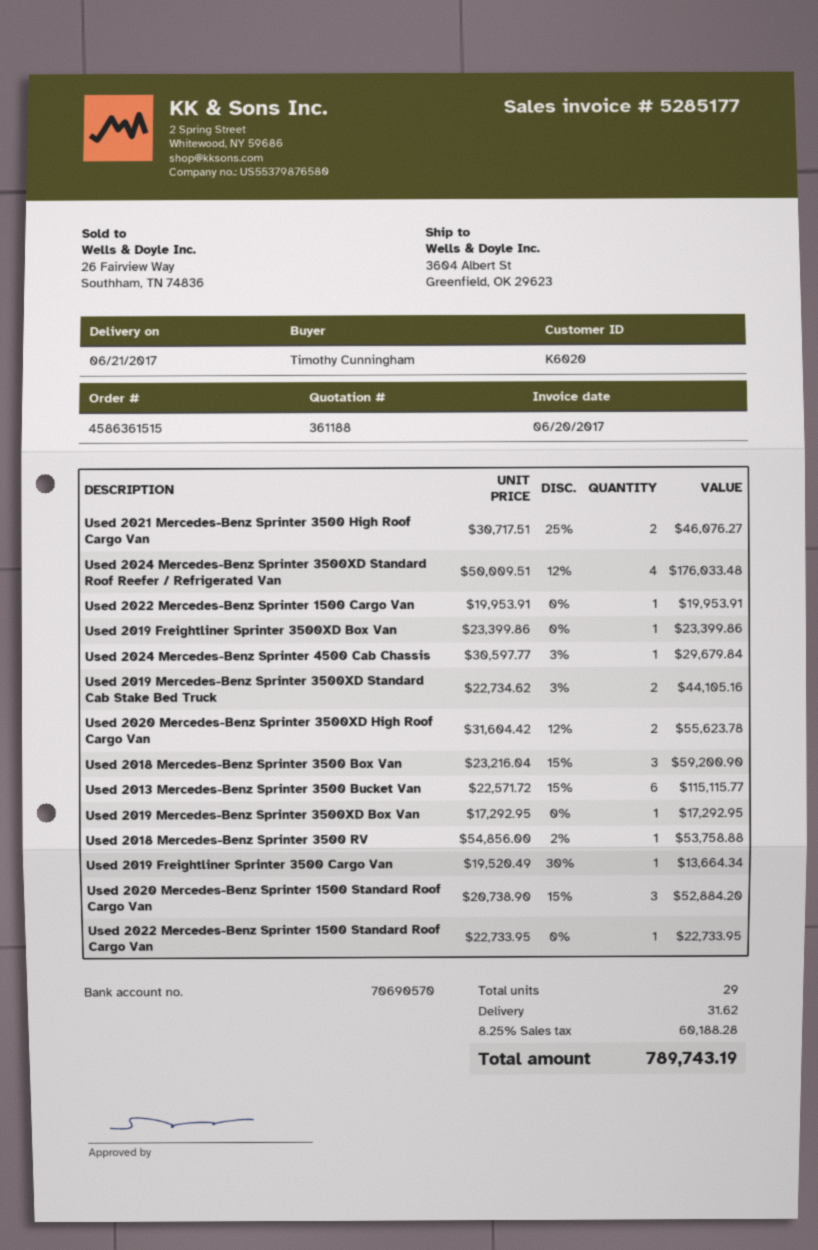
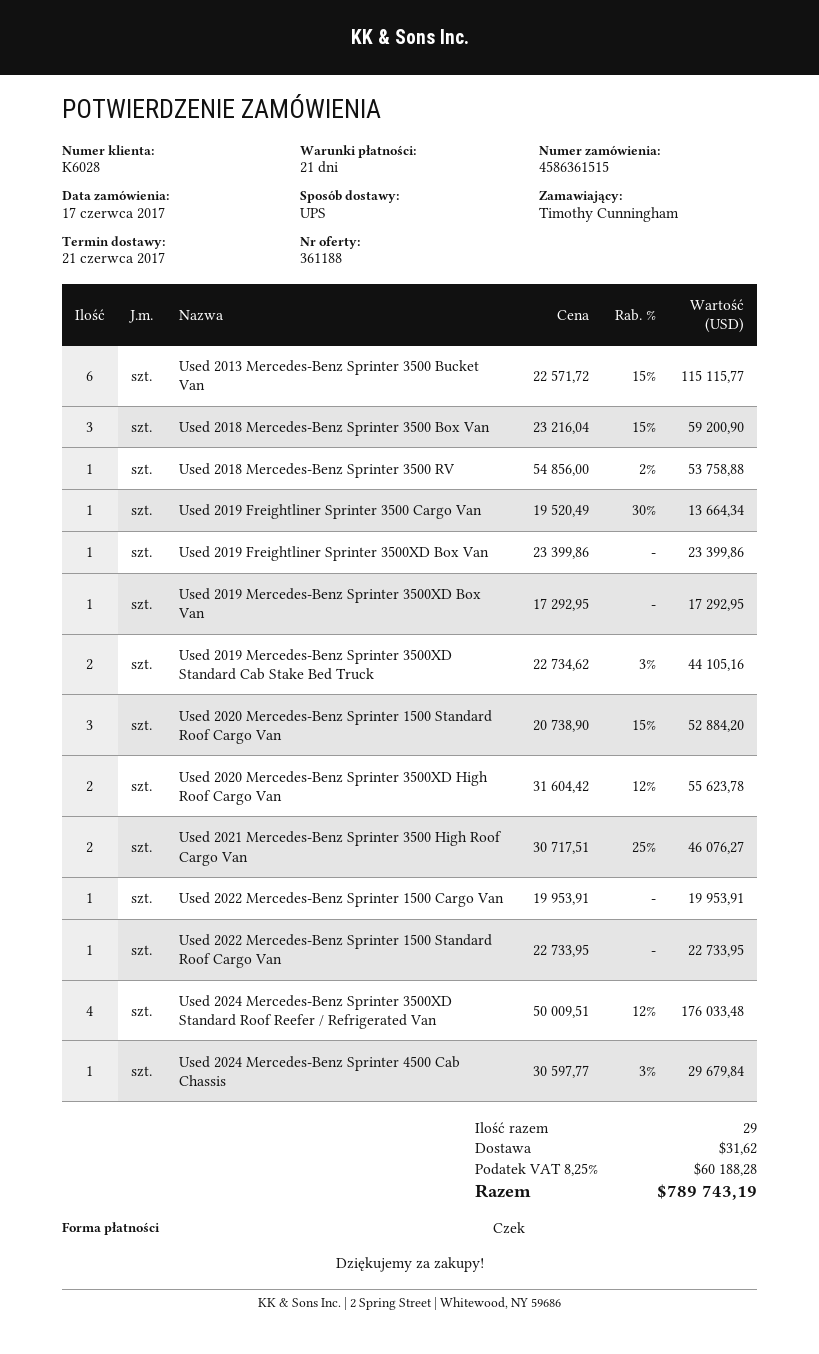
customer number: K6020 -> K6028

